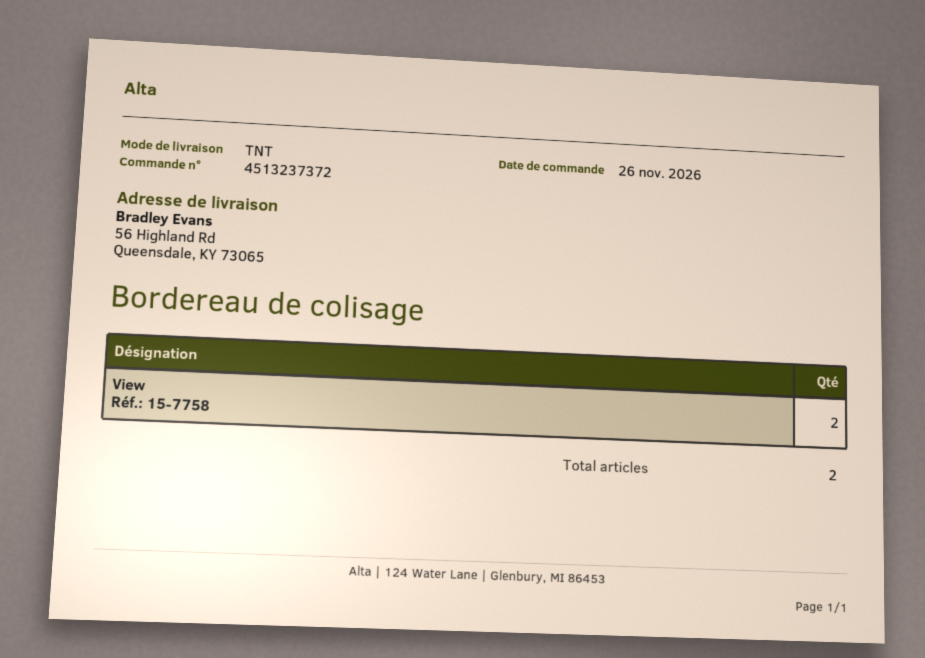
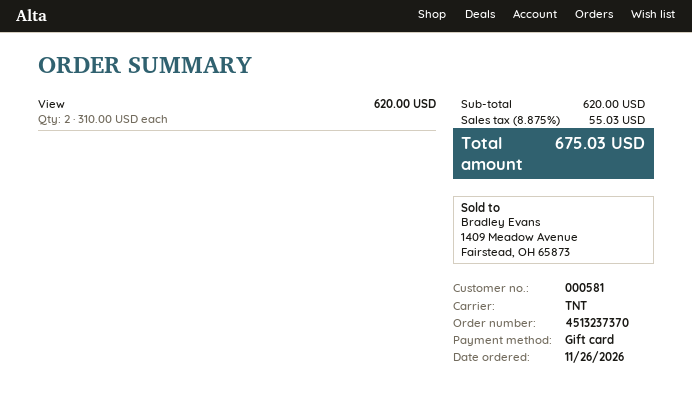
order number: 4513237372 -> 4513237370

